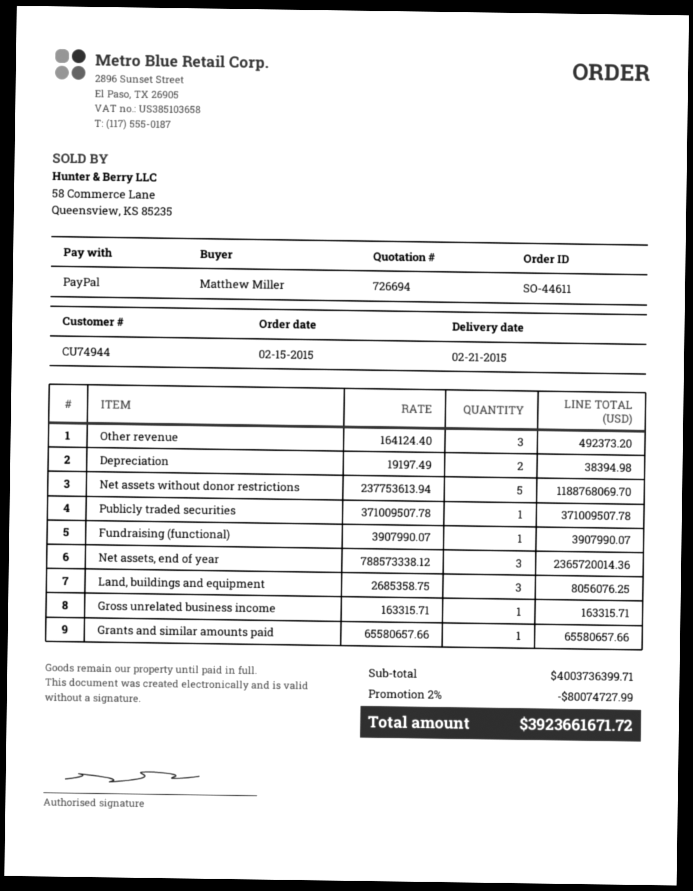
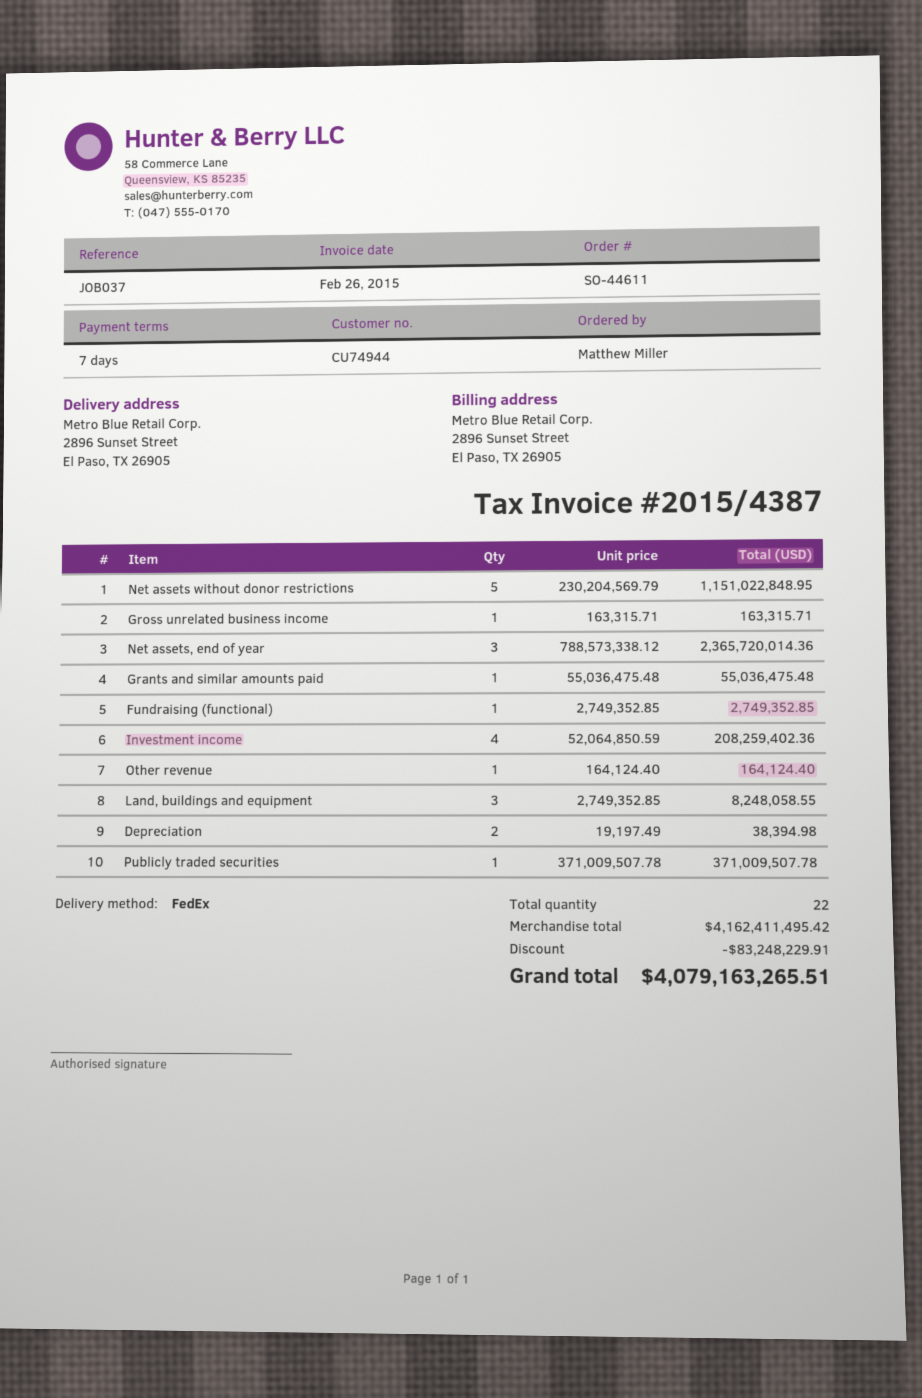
Other revenue: 3 x 164124.40 = 492373.20 -> 1 x 164124.40 = 164124.40
Net assets without donor restrictions: 5 x 237753613.94 = 1188768069.70 -> 5 x 230204569.79 = 1151022848.95
Fundraising (functional): 1 x 3907990.07 = 3907990.07 -> 1 x 2749352.85 = 2749352.85
Land, buildings and equipment: 3 x 2685358.75 = 8056076.25 -> 3 x 2749352.85 = 8248058.55
Grants and similar amounts paid: 1 x 65580657.66 = 65580657.66 -> 1 x 55036475.48 = 55036475.48
Investment income: none -> 4 x 52064850.59 = 208259402.36
subtotal: 4003736399.71 -> 4162411495.42
discount: 80074727.99 -> 83248229.91
total: 3923661671.72 -> 4079163265.51

